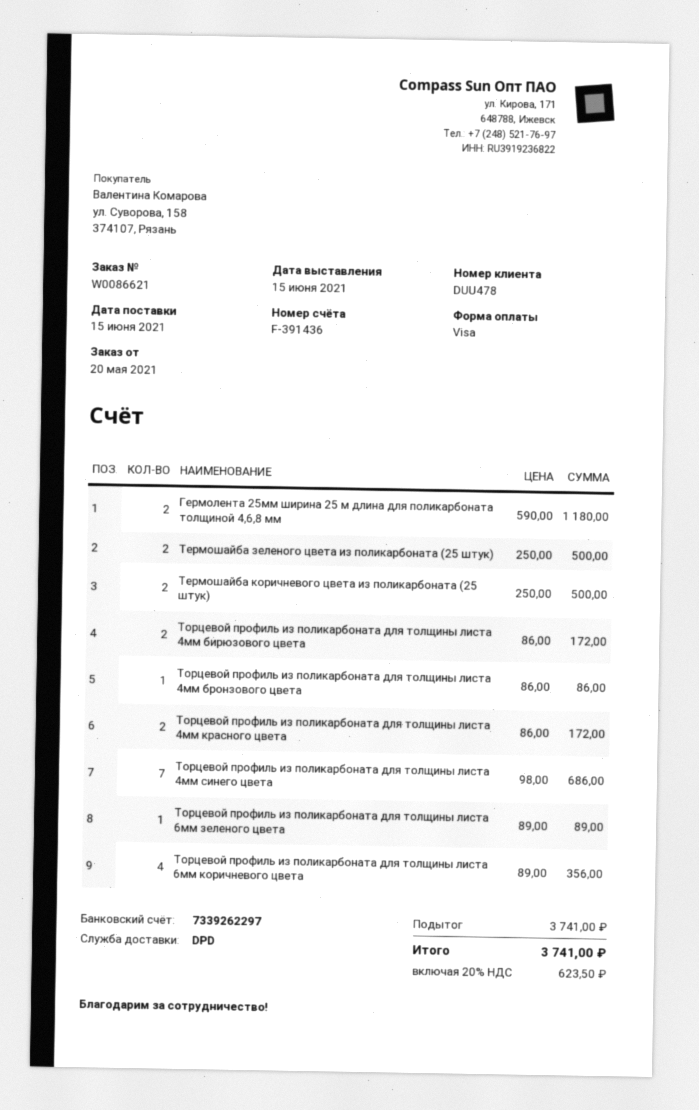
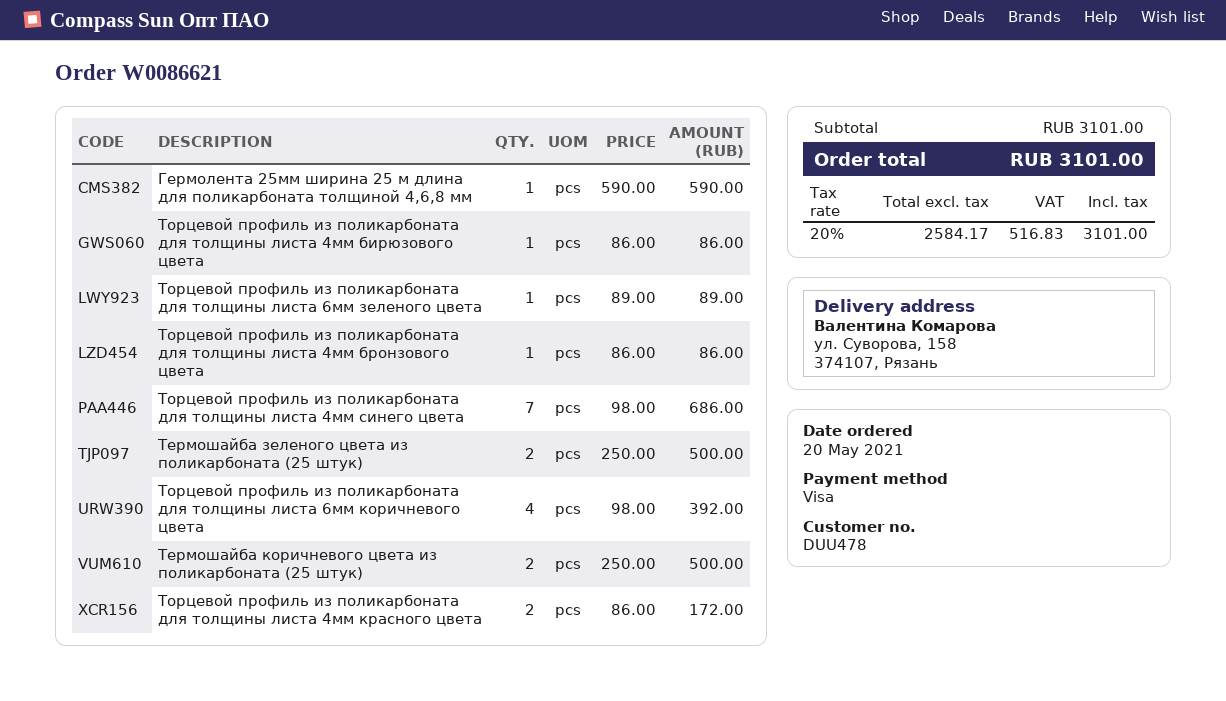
Гермолента 25мм ширина 25 м длина для поликарбоната толщиной 4,6,8 мм: 2 x 590.00 = 1180.00 -> 1 x 590.00 = 590.00
Торцевой профиль из поликарбоната для толщины листа 4мм бирюзового цвета: 2 x 86.00 = 172.00 -> 1 x 86.00 = 86.00
Торцевой профиль из поликарбоната для толщины листа 6мм коричневого цвета: 4 x 89.00 = 356.00 -> 4 x 98.00 = 392.00
subtotal: 3741.00 -> 3101.00
tax: 20% = 623.50 -> 20% = 516.83
total: 3741.00 -> 3101.00

